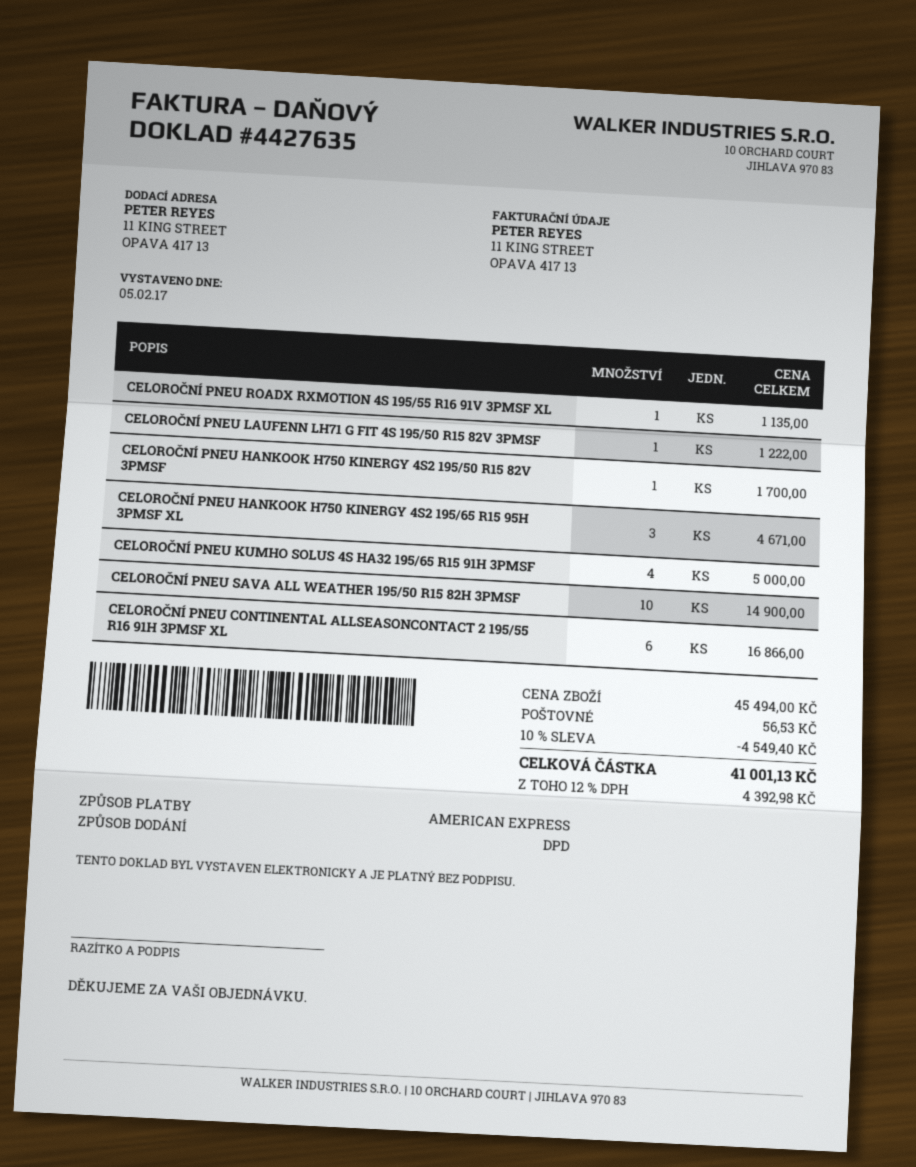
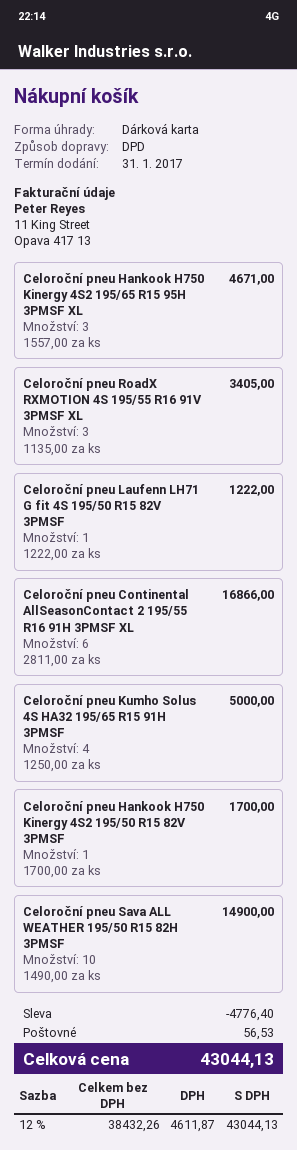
payment method: American Express -> gift card
CELOROČNÍ PNEU ROADX RXMOTION 4S 195/55 R16 91V 3PMSF XL: 1 for 1135.00 -> 3 for 3405.00
discount: 4549.40 -> 4776.40
tax: 12% = 4392.98 -> 12% = 4611.87
total: 41001.13 -> 43044.13

